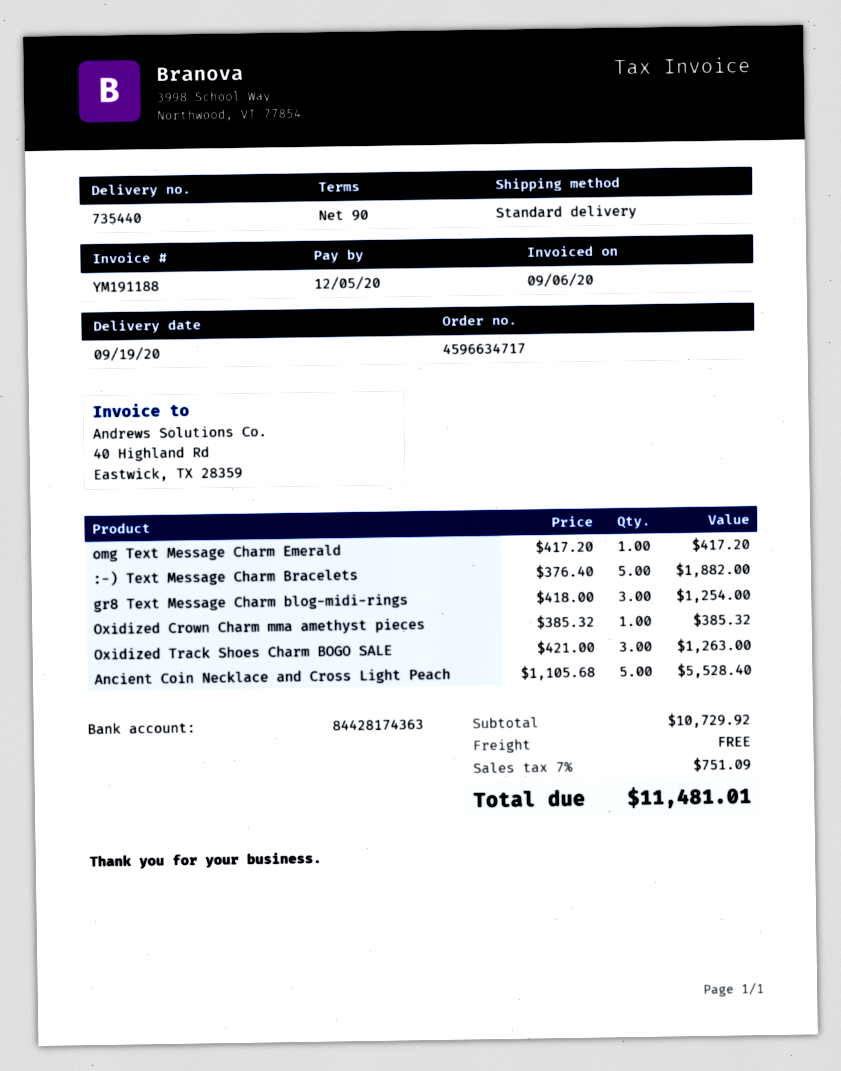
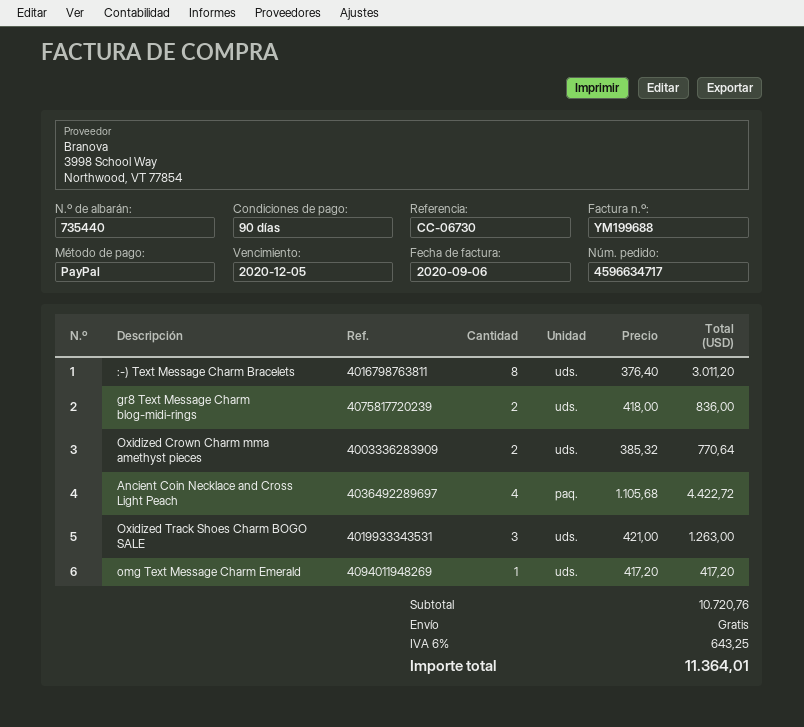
invoice number: YM191188 -> YM199688
:-) Text Message Charm Bracelets: 5 x 376.40 = 1882.00 -> 8 x 376.40 = 3011.20
gr8 Text Message Charm blog-midi-rings: 3 x 418.00 = 1254.00 -> 2 x 418.00 = 836.00
Oxidized Crown Charm mma amethyst pieces: 1 x 385.32 = 385.32 -> 2 x 385.32 = 770.64
Ancient Coin Necklace and Cross Light Peach: 5 x 1105.68 = 5528.40 -> 4 x 1105.68 = 4422.72
subtotal: 10729.92 -> 10720.76
tax: 7% = 751.09 -> 6% = 643.25
total: 11481.01 -> 11364.01

